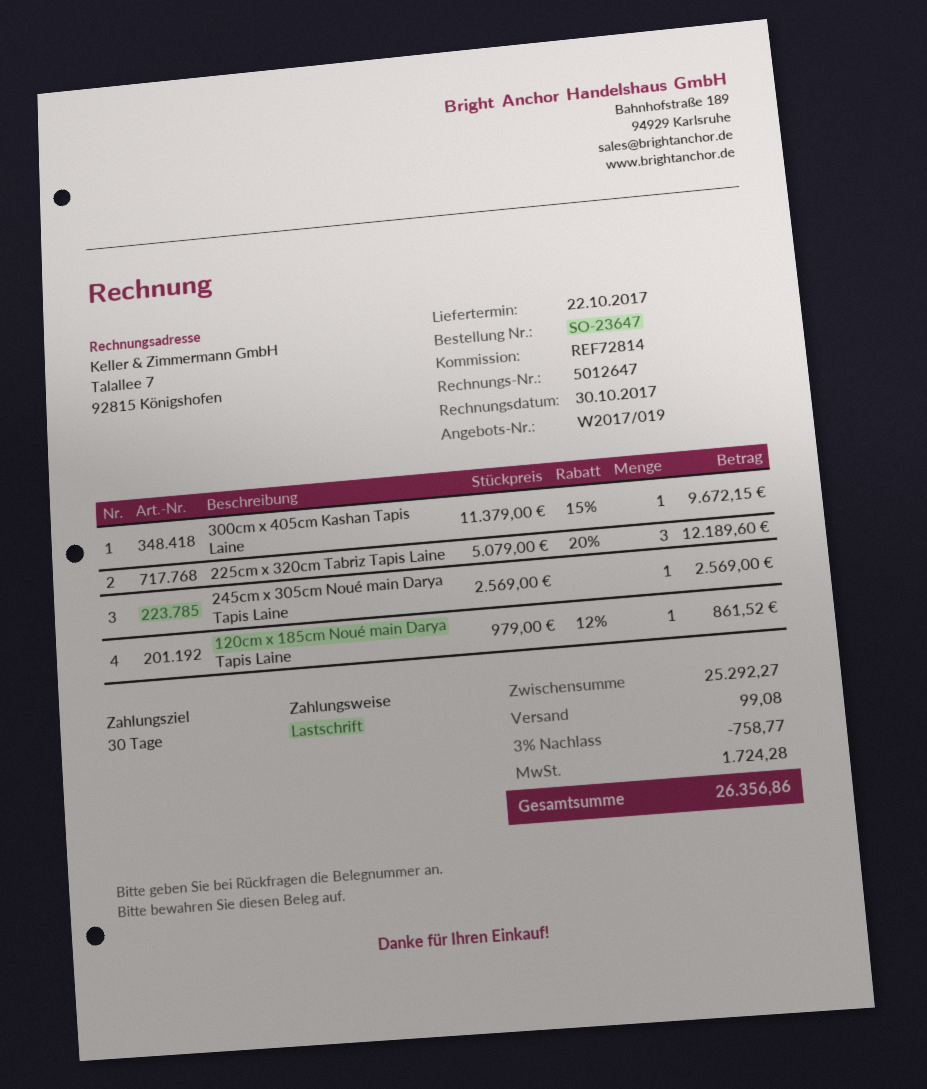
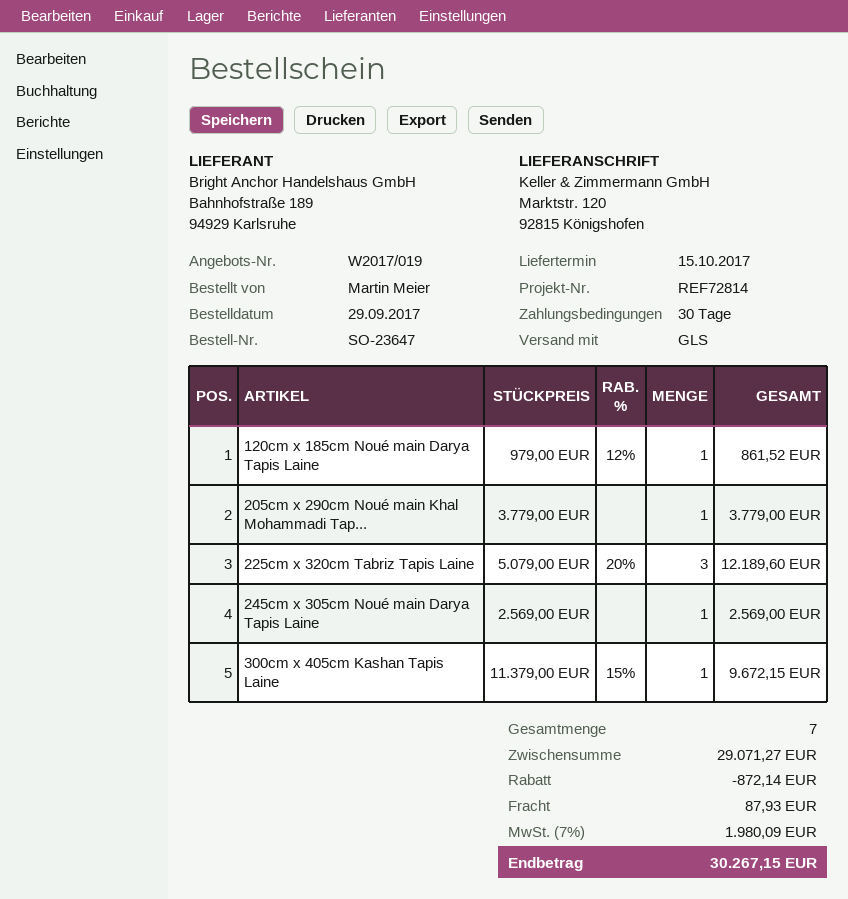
delivery date: 2017-10-22 -> 2017-10-15
205cm x 290cm Noué main Khal Mohammadi Tap...: none -> 1 x 3779.00 = 3779.00
subtotal: 25292.27 -> 29071.27
discount: 758.77 -> 872.14
shipping: 99.08 -> 87.93
tax: 1724.28 -> 1980.09
total: 26356.86 -> 30267.15

